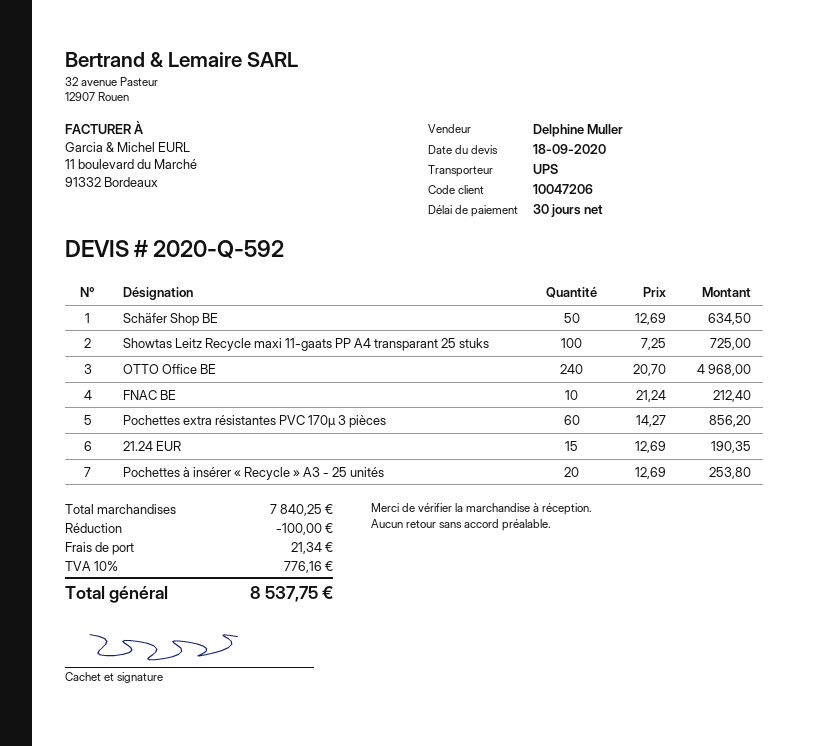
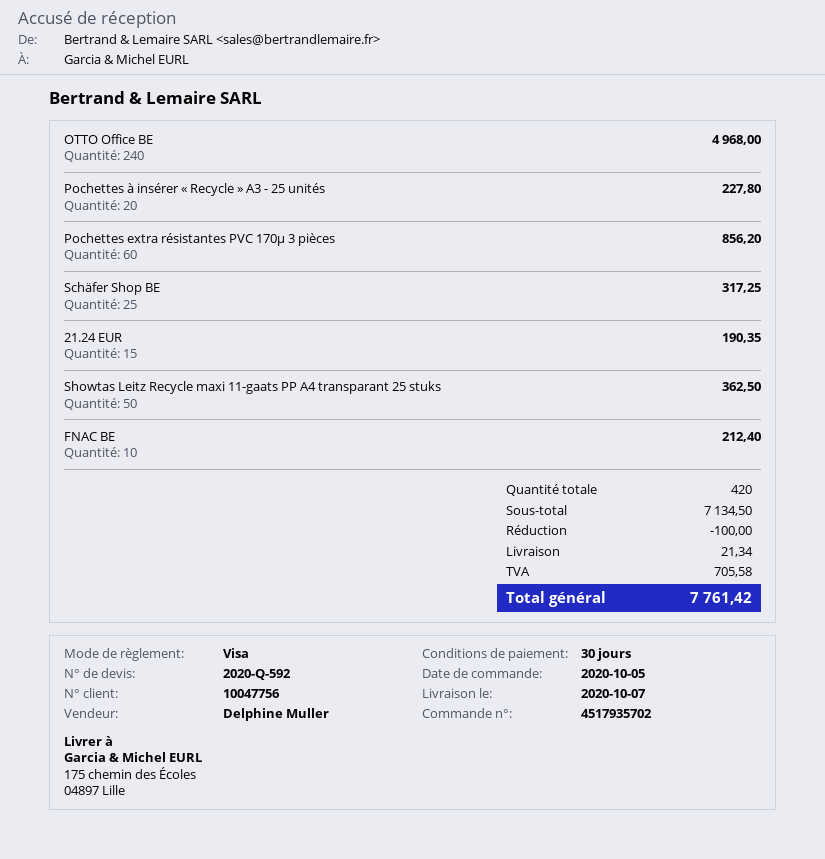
customer number: 10047206 -> 10047756
Schäfer Shop BE: 50 for 634.50 -> 25 for 317.25
Showtas Leitz Recycle maxi 11-gaats PP A4 transparant 25 stuks: 100 for 725.00 -> 50 for 362.50
Pochettes à insérer « Recycle » A3 - 25 unités: 20 for 253.80 -> 20 for 227.80
subtotal: 7840.25 -> 7134.50
tax: 776.16 -> 705.58
total: 8537.75 -> 7761.42

